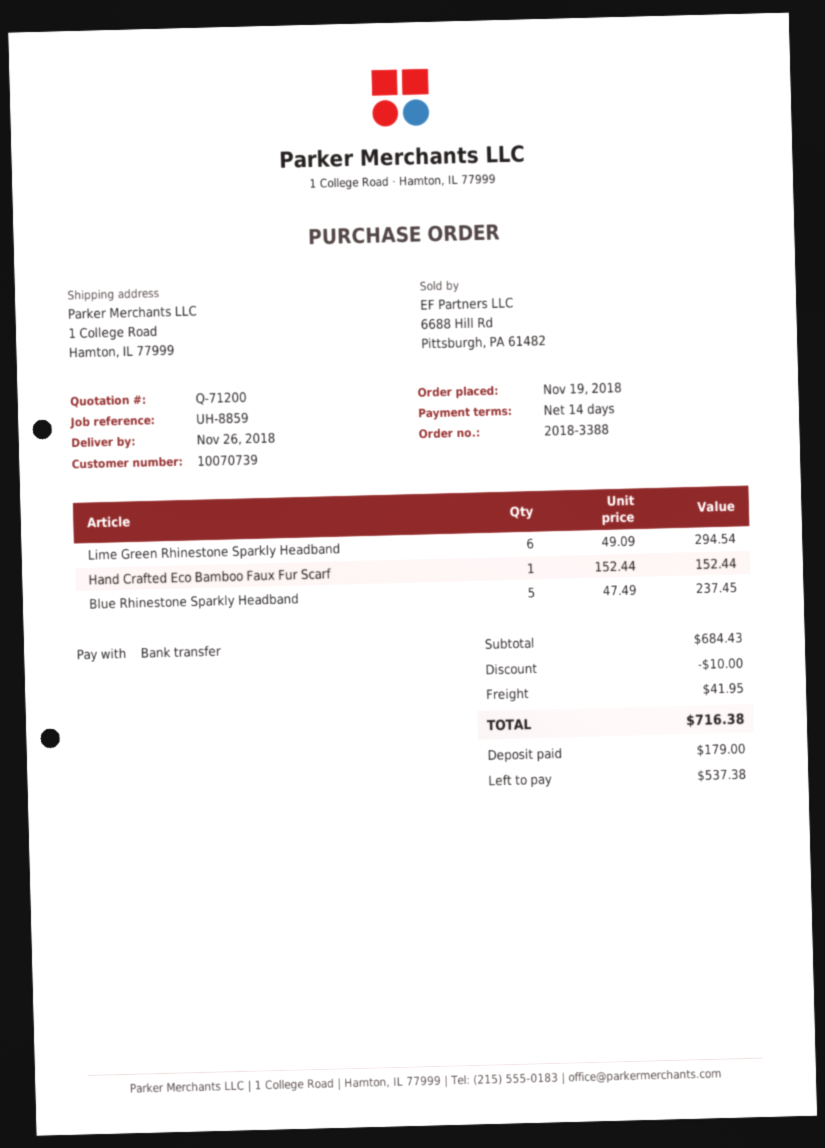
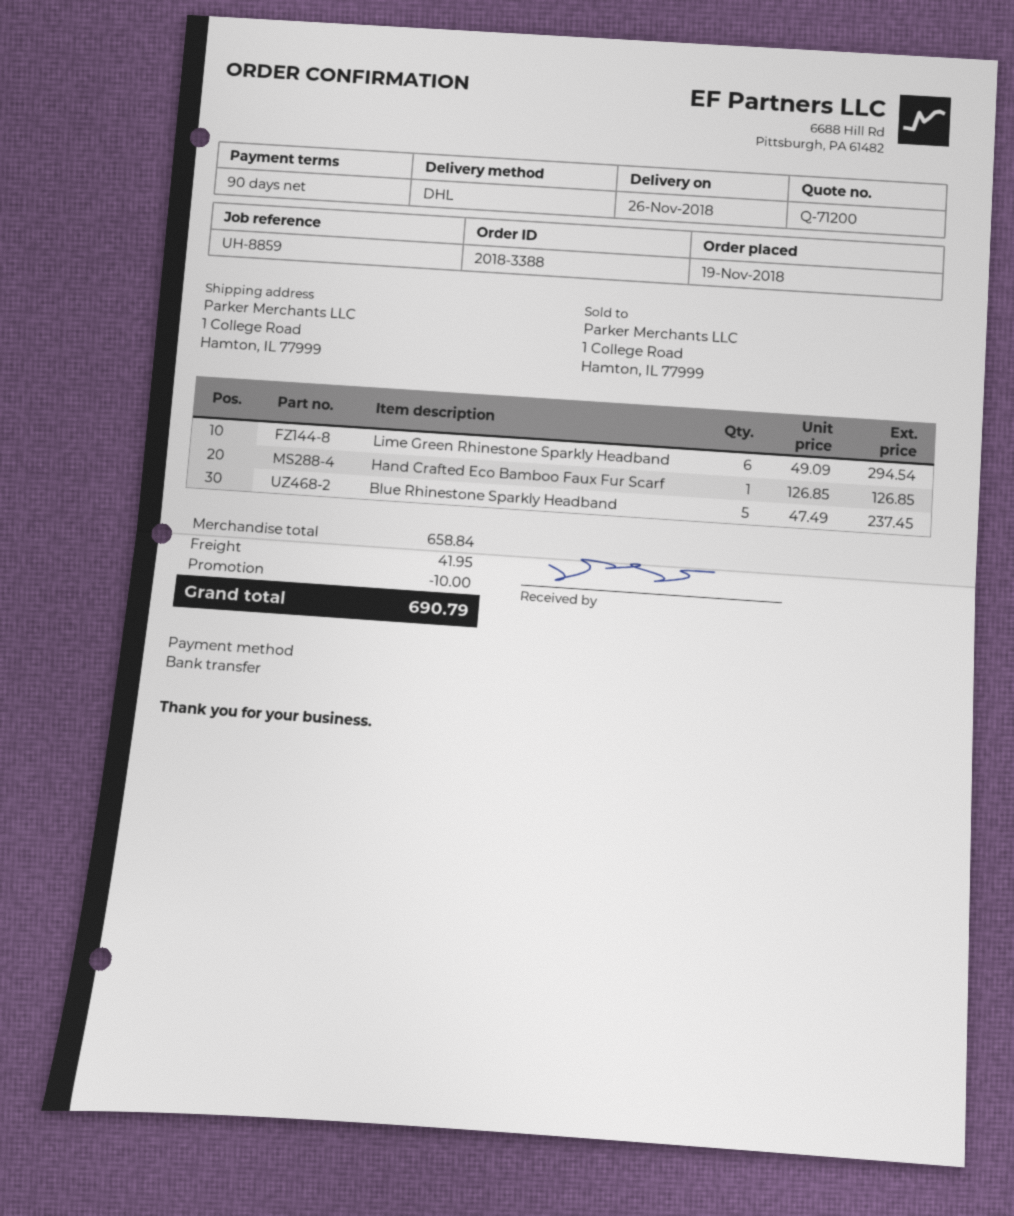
payment terms: 14 days -> 90 days
Hand Crafted Eco Bamboo Faux Fur Scarf: 1 x 152.44 = 152.44 -> 1 x 126.85 = 126.85
subtotal: 684.43 -> 658.84
total: 716.38 -> 690.79

